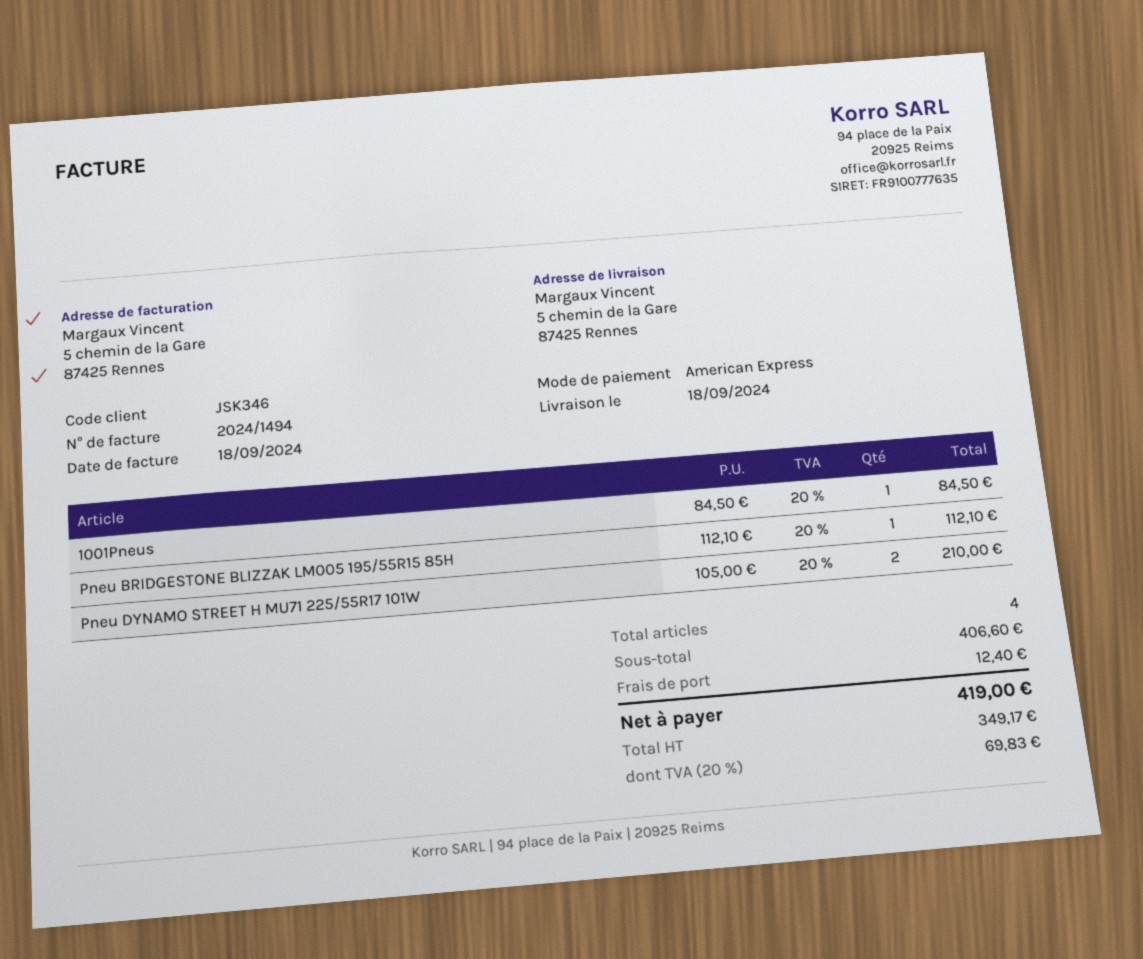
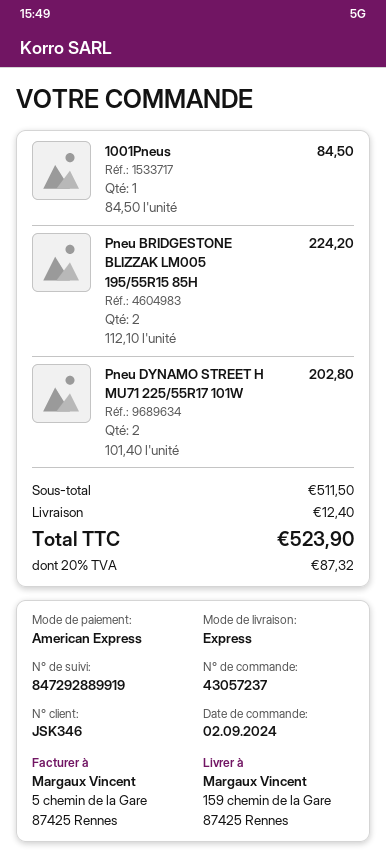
ship to: 5 chemin de la Gare, 87425 Rennes -> 159 chemin de la Gare, 87425 Rennes
Pneu BRIDGESTONE BLIZZAK LM005 195/55R15 85H: 1 x 112.10 = 112.10 -> 2 x 112.10 = 224.20
Pneu DYNAMO STREET H MU71 225/55R17 101W: 2 x 105.00 = 210.00 -> 2 x 101.40 = 202.80
subtotal: 406.60 -> 511.50
tax: 20% = 69.83 -> 20% = 87.32
total: 419.00 -> 523.90

